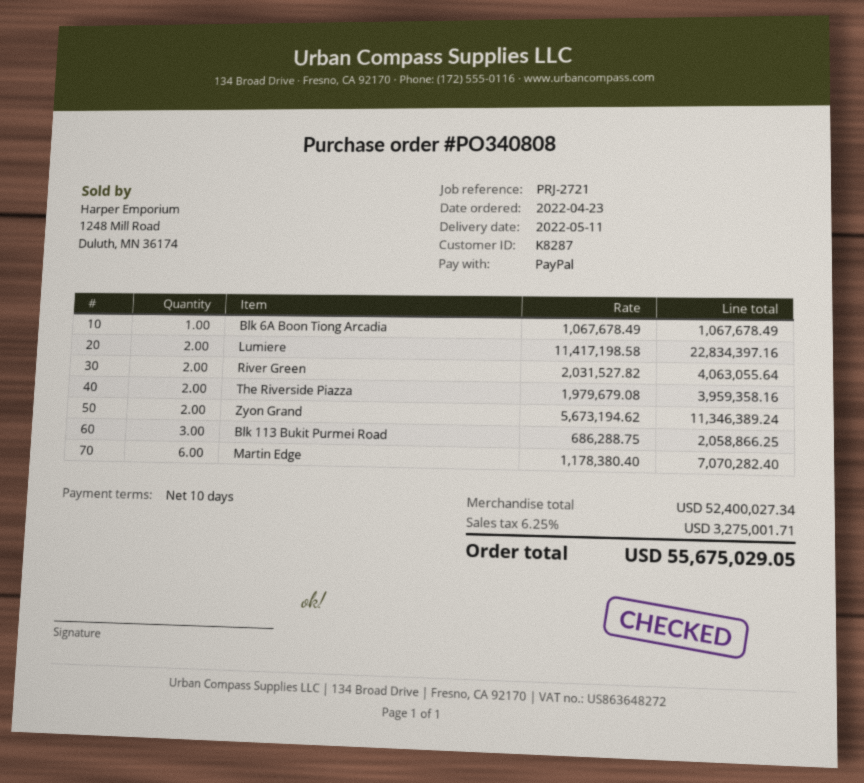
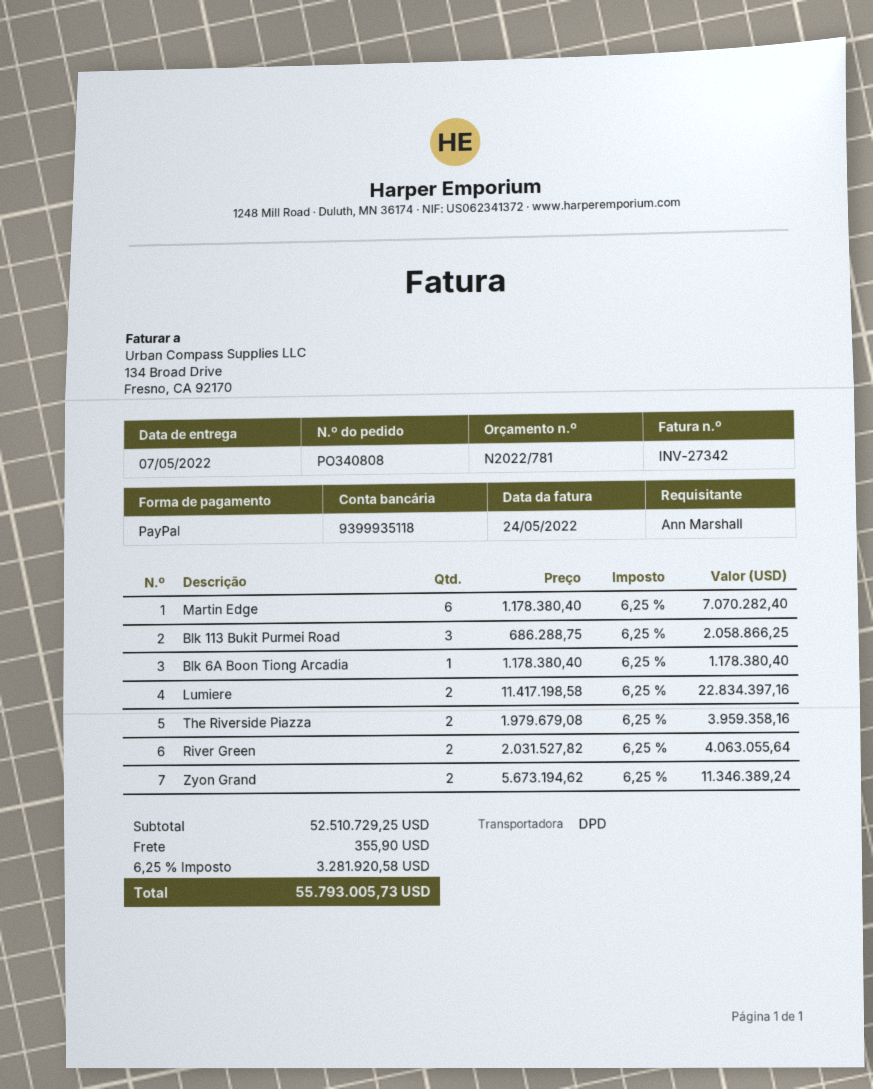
delivery date: 2022-05-11 -> 2022-05-07
Blk 6A Boon Tiong Arcadia: 1 x 1067678.49 = 1067678.49 -> 1 x 1178380.40 = 1178380.40
subtotal: 52400027.34 -> 52510729.25
shipping: none -> 355.90
tax: 6.25% = 3275001.71 -> 6.25% = 3281920.58
total: 55675029.05 -> 55793005.73

